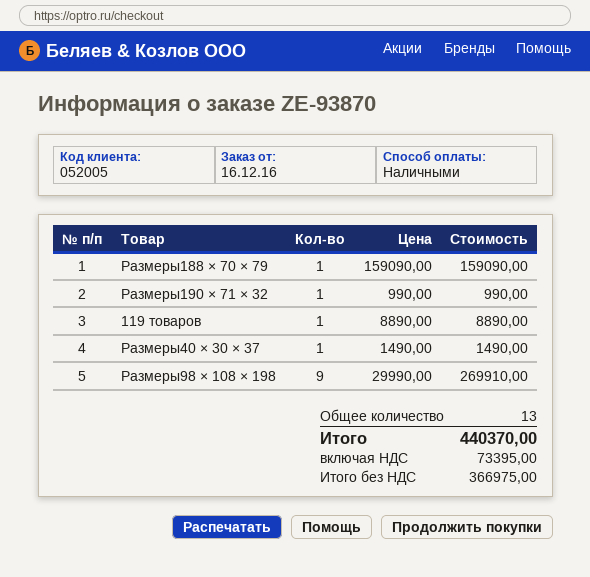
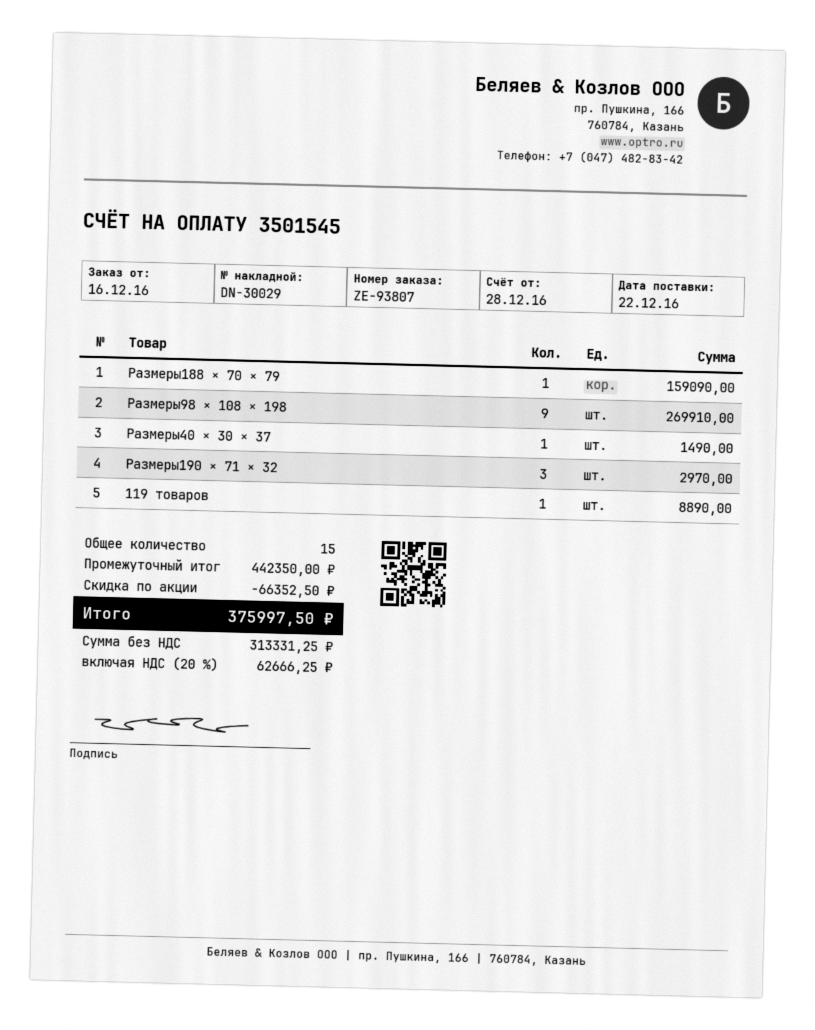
order number: ZE-93870 -> ZE-93807
Размеры190 × 71 × 32: 1 for 990.00 -> 3 for 2970.00
total quantity: 13 -> 15
discount: none -> 66352.50
net: 366975.00 -> 313331.25
tax: 73395.00 -> 62666.25
total: 440370.00 -> 375997.50

